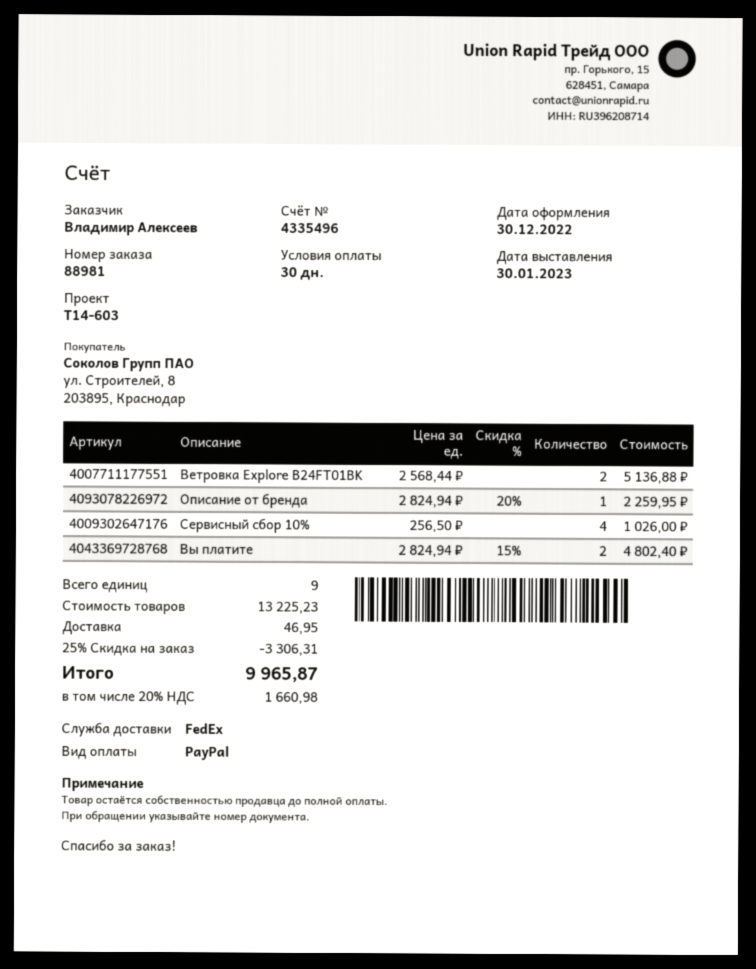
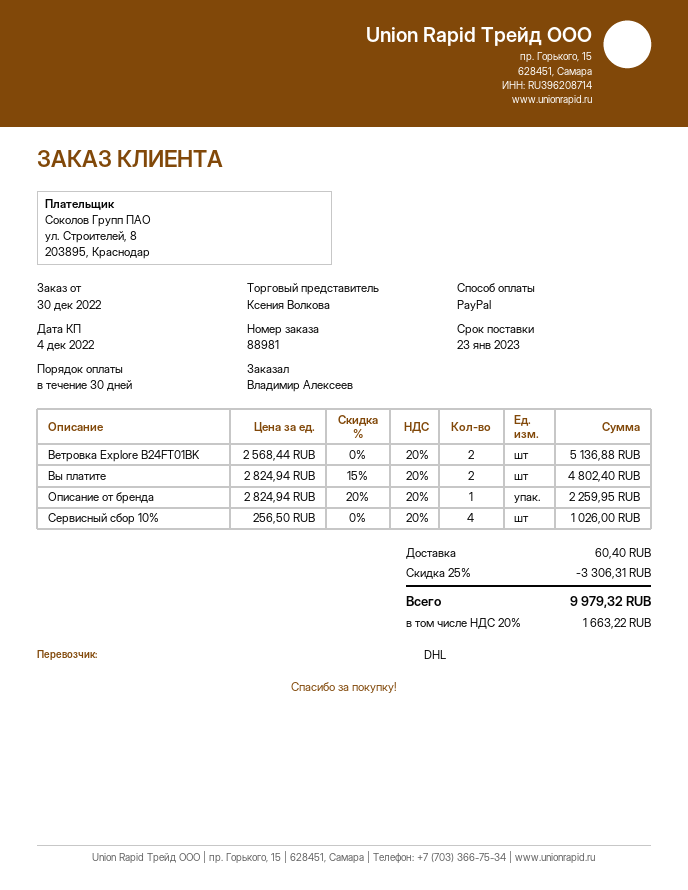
shipping method: FedEx -> DHL
shipping: 46.95 -> 60.40
tax: 20% = 1660.98 -> 20% = 1663.22
total: 9965.87 -> 9979.32

